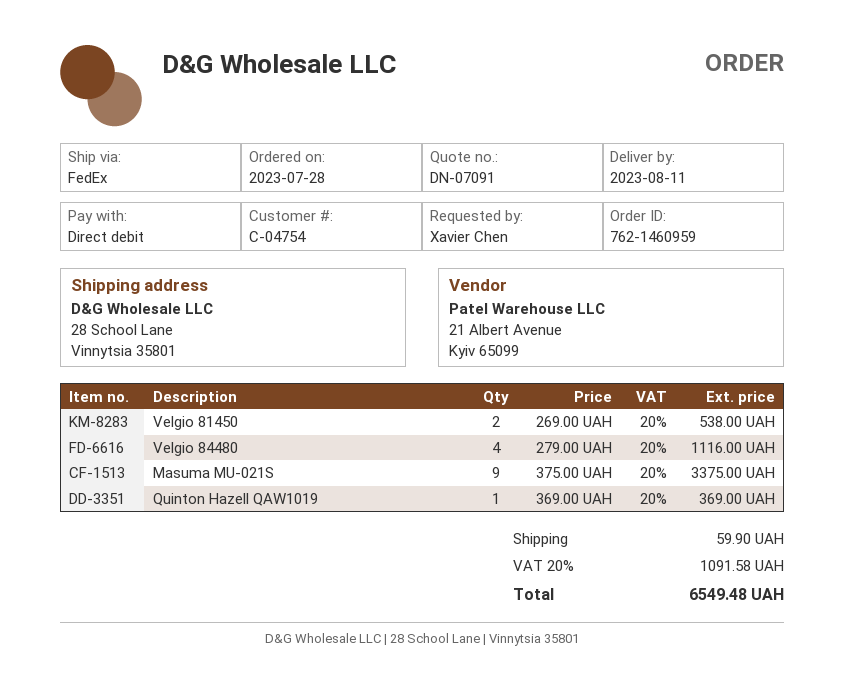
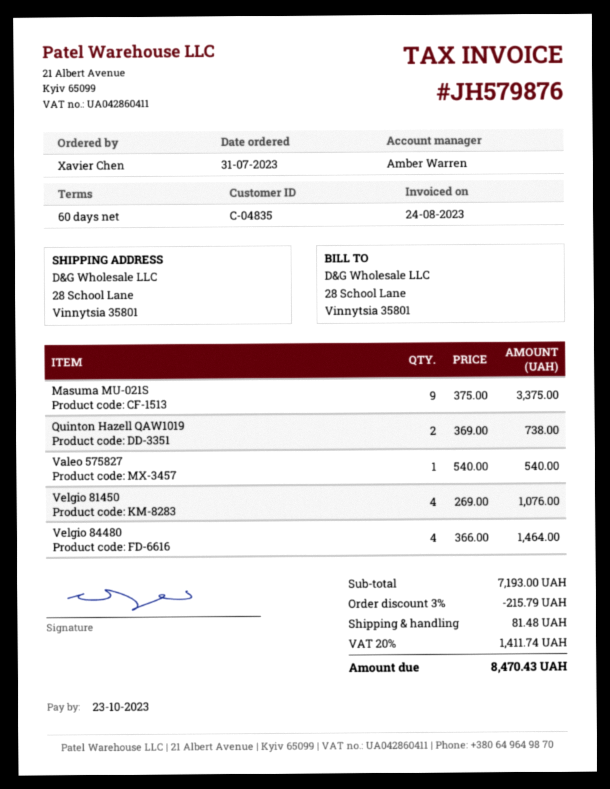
order date: 2023-07-28 -> 2023-07-31
customer number: C-04754 -> C-04835
Velgio 81450: 2 x 269.00 = 538.00 -> 4 x 269.00 = 1076.00
Velgio 84480: 4 x 279.00 = 1116.00 -> 4 x 366.00 = 1464.00
Quinton Hazell QAW1019: 1 x 369.00 = 369.00 -> 2 x 369.00 = 738.00
Valeo 575827: none -> 1 x 540.00 = 540.00
discount: none -> 3% = 215.79
shipping: 59.90 -> 81.48
tax: 20% = 1091.58 -> 20% = 1411.74
total: 6549.48 -> 8470.43

